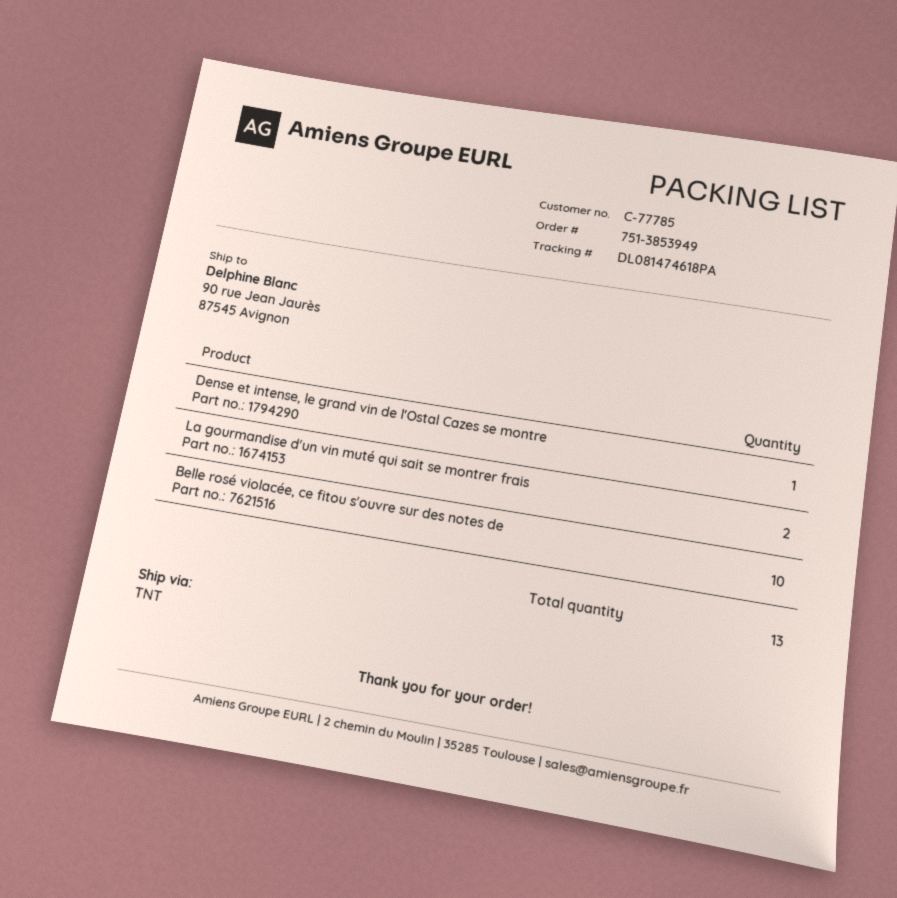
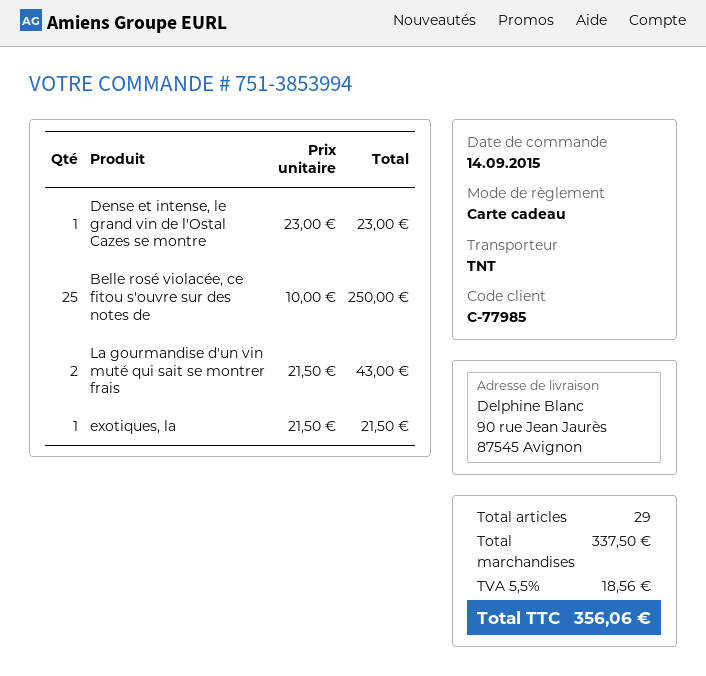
order number: 751-3853949 -> 751-3853994
customer number: C-77785 -> C-77985
Belle rosé violacée, ce fitou s'ouvre sur des notes de: 10 -> 25
exotiques, la: none -> 1
total quantity: 13 -> 29

